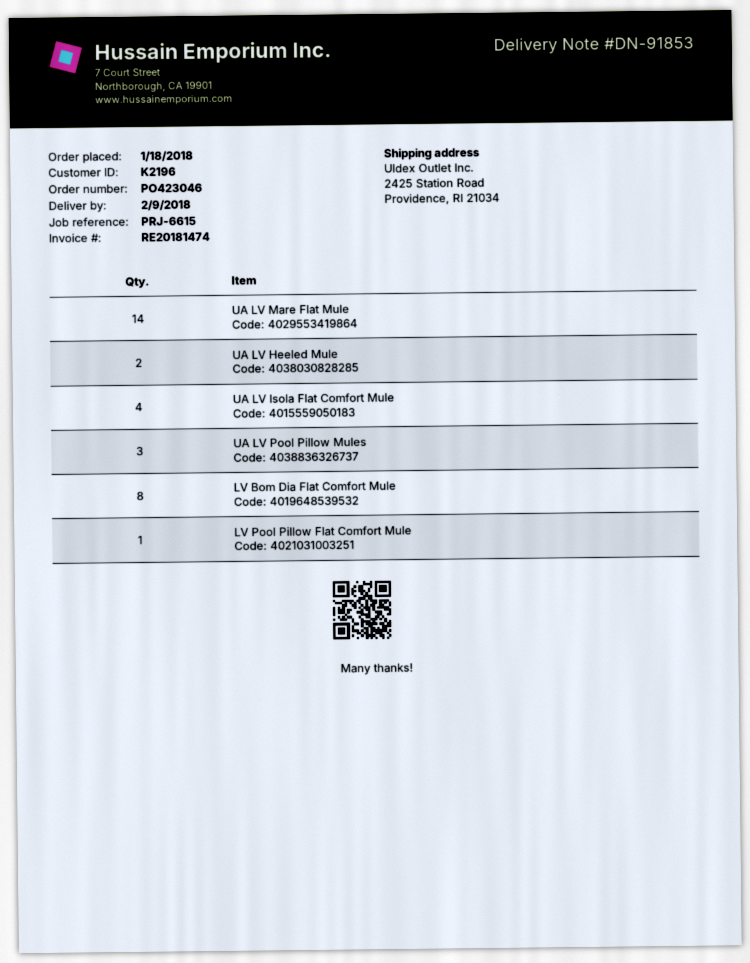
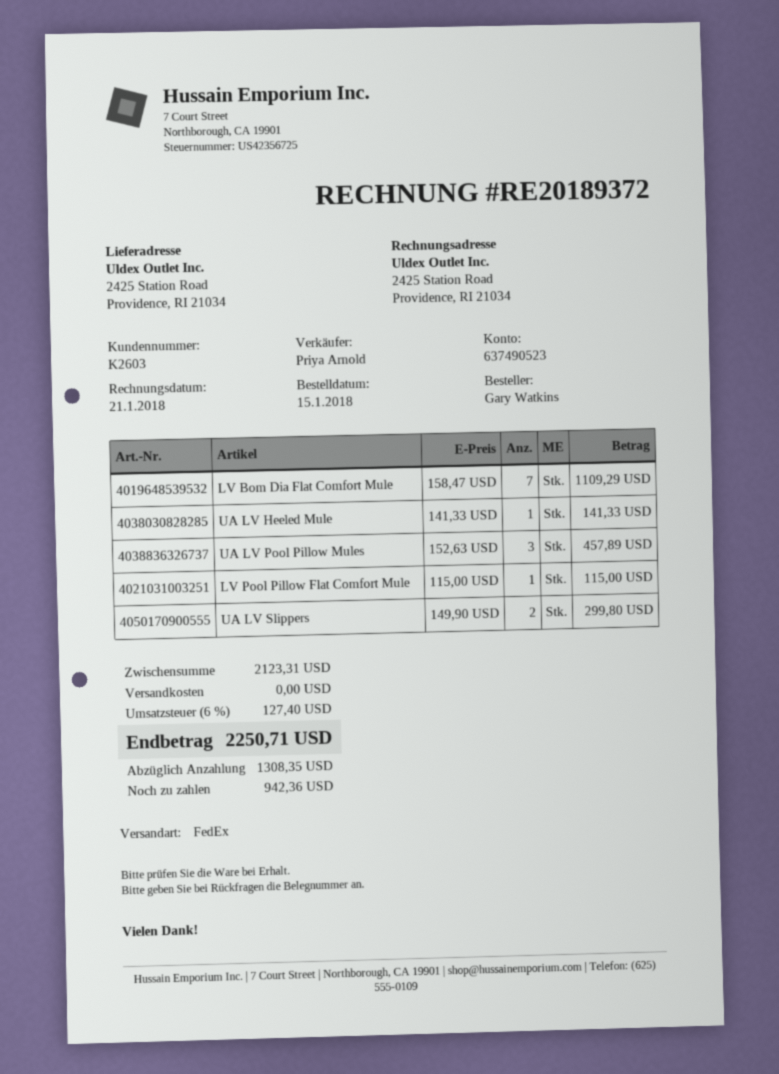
order date: 2018-01-18 -> 2018-01-15
invoice number: RE20181474 -> RE20189372
customer number: K2196 -> K2603
UA LV Mare Flat Mule: 14 -> none
UA LV Heeled Mule: 2 -> 1
UA LV Isola Flat Comfort Mule: 4 -> none
LV Bom Dia Flat Comfort Mule: 8 -> 7
UA LV Slippers: none -> 2

